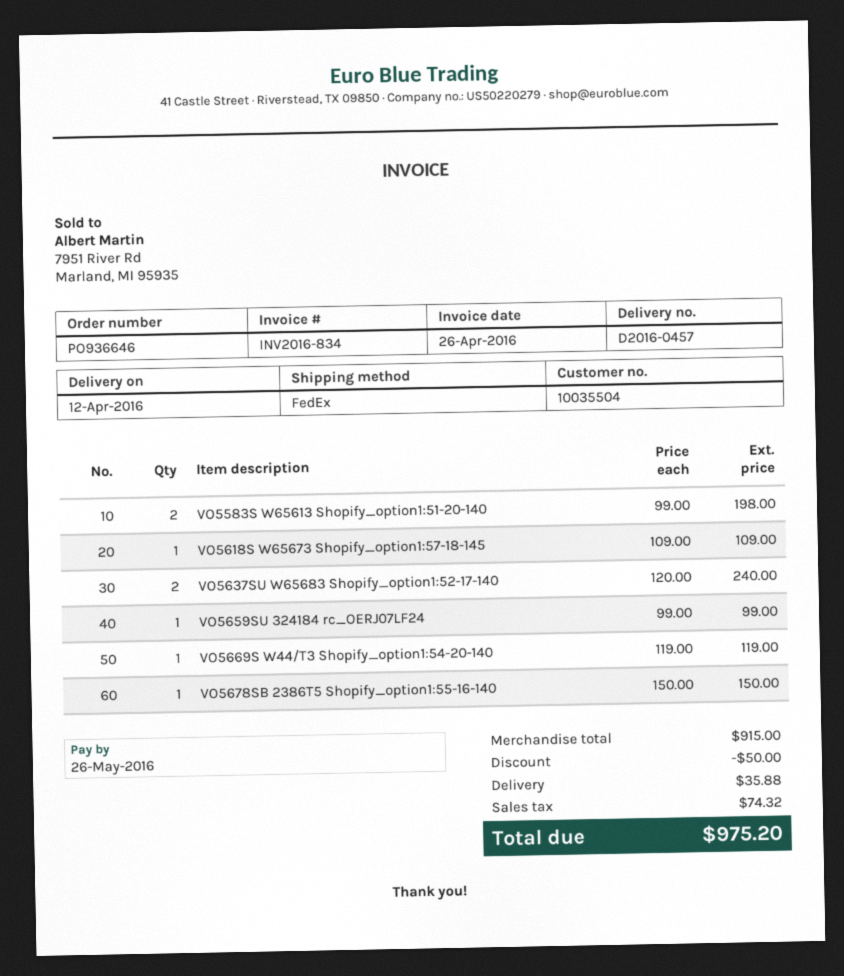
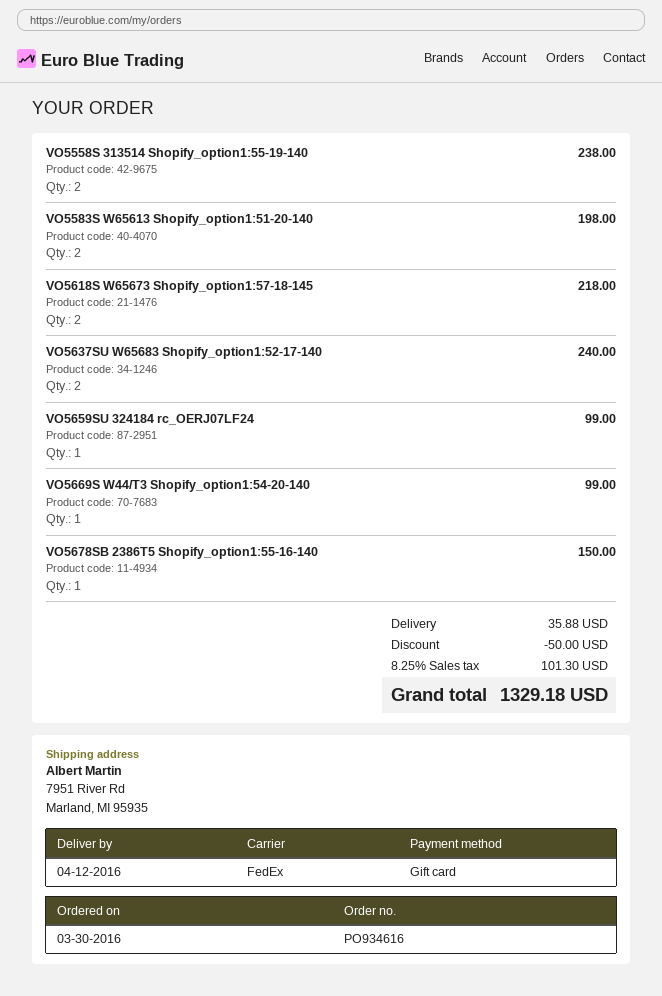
order number: PO936646 -> PO934616
VO5618S W65673 Shopify_option1:57-18-145: 1 for 109.00 -> 2 for 218.00
VO5669S W44/T3 Shopify_option1:54-20-140: 1 for 119.00 -> 1 for 99.00
VO5558S 313514 Shopify_option1:55-19-140: none -> 2 for 238.00
tax: 74.32 -> 101.30
total: 975.20 -> 1329.18

